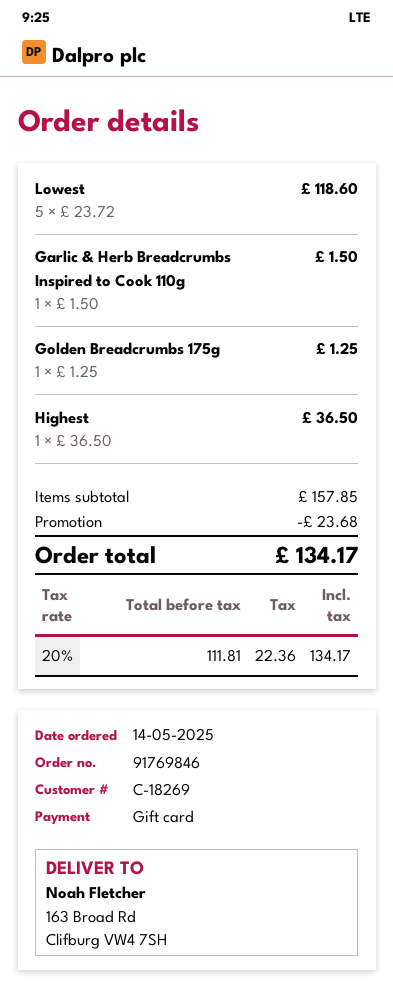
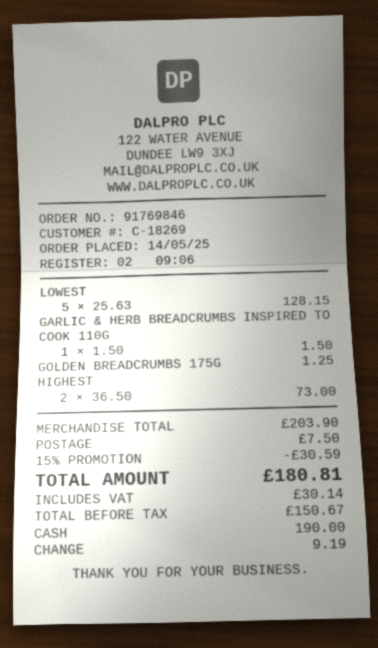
payment method: gift card -> cash
Lowest: 5 x 23.72 = 118.60 -> 5 x 25.63 = 128.15
Highest: 1 x 36.50 = 36.50 -> 2 x 36.50 = 73.00
subtotal: 157.85 -> 203.90
discount: 23.68 -> 30.59
shipping: none -> 7.50
net: 111.81 -> 150.67
tax: 22.36 -> 30.14
total: 134.17 -> 180.81

